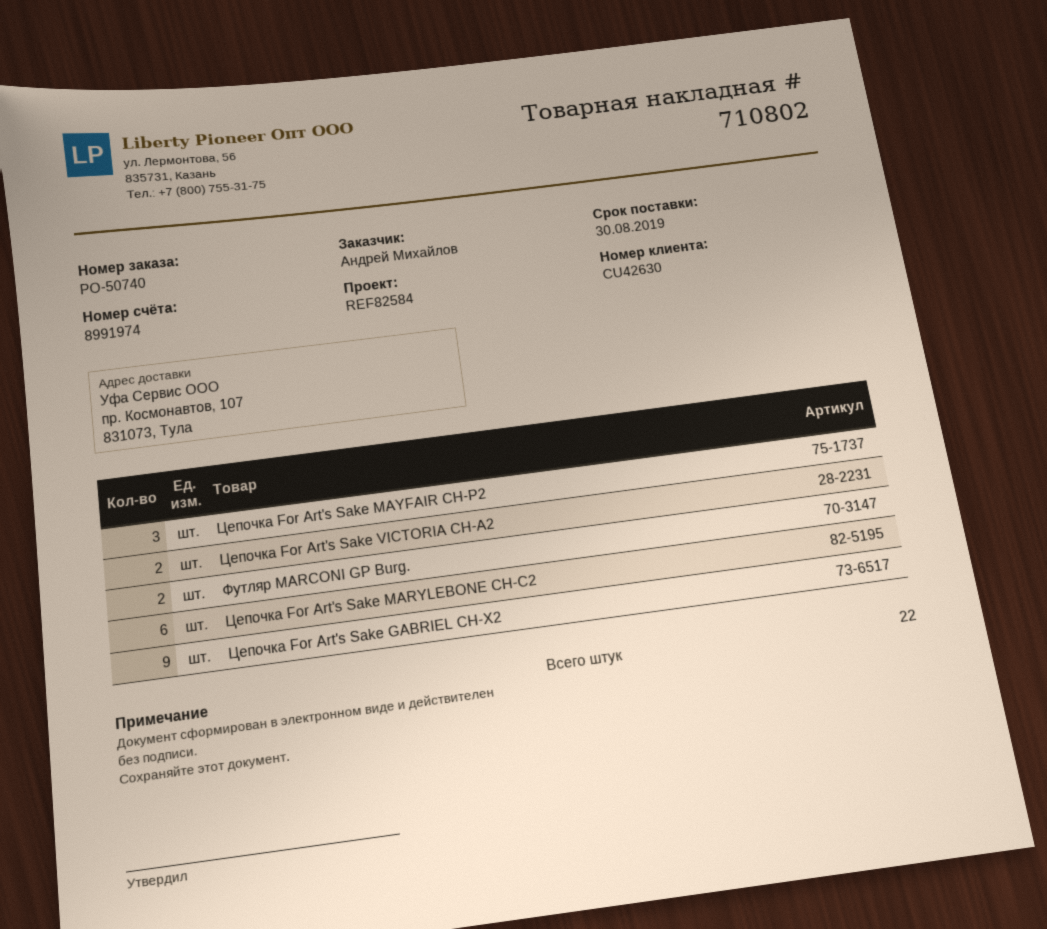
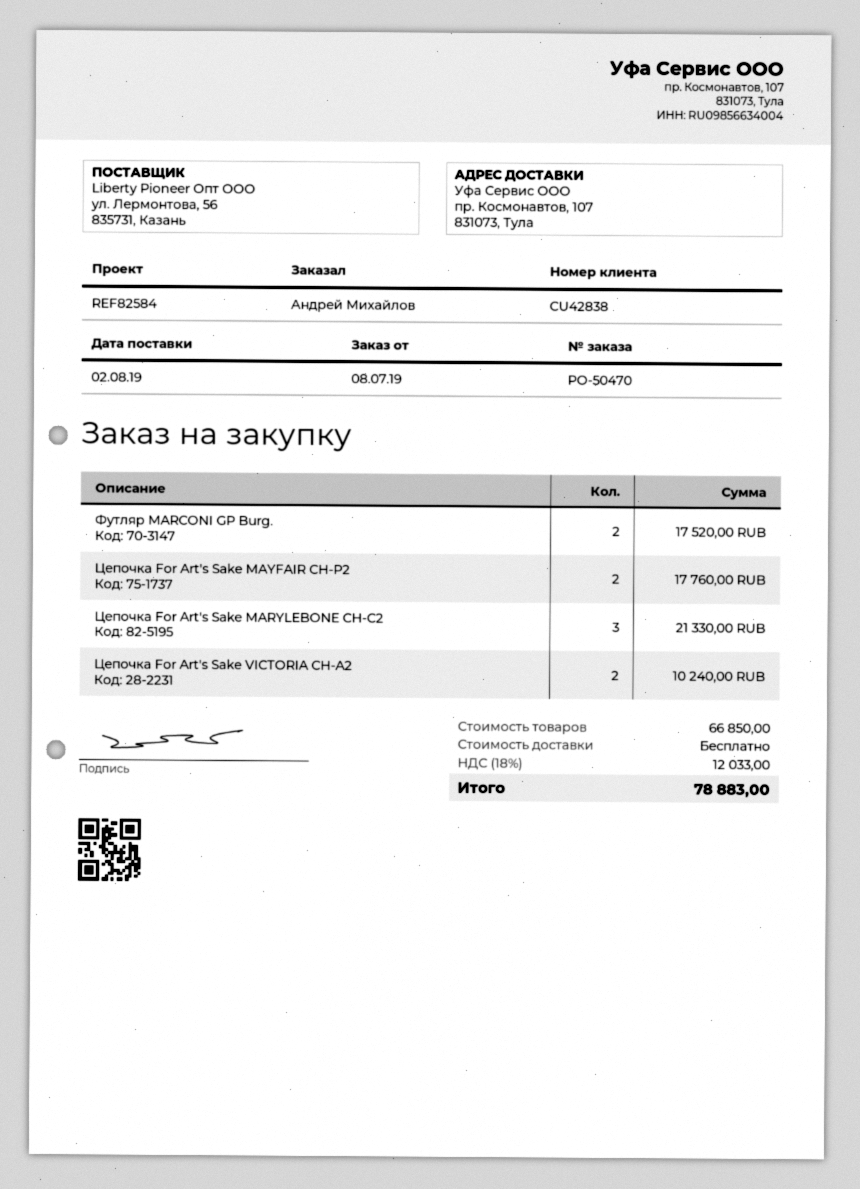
order number: PO-50740 -> PO-50470
delivery date: 2019-08-30 -> 2019-08-02
customer number: CU42630 -> CU42838
Цепочка For Art's Sake MAYFAIR CH-P2: 3 -> 2
Цепочка For Art's Sake MARYLEBONE CH-C2: 6 -> 3
Цепочка For Art's Sake GABRIEL CH-X2: 9 -> none

